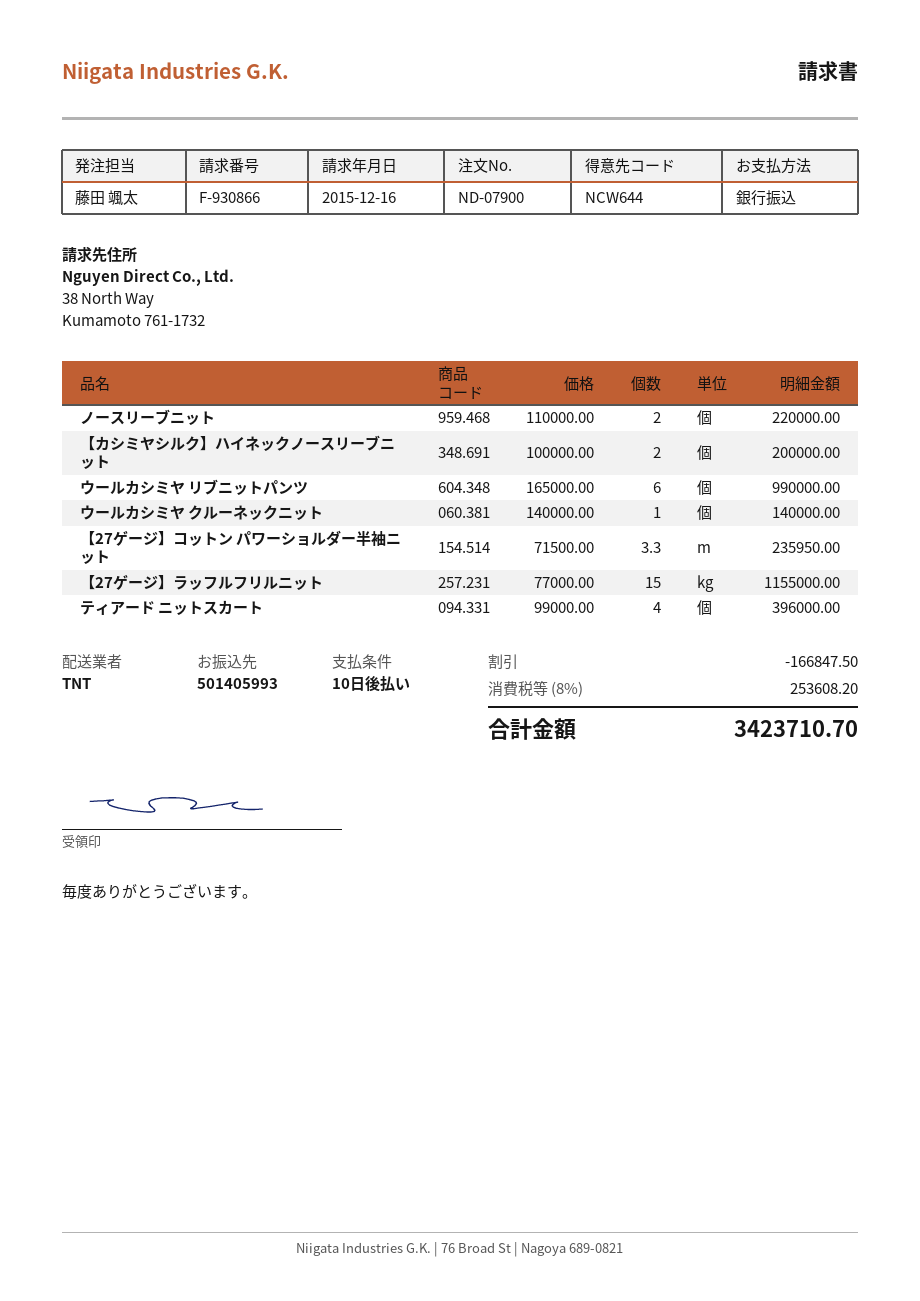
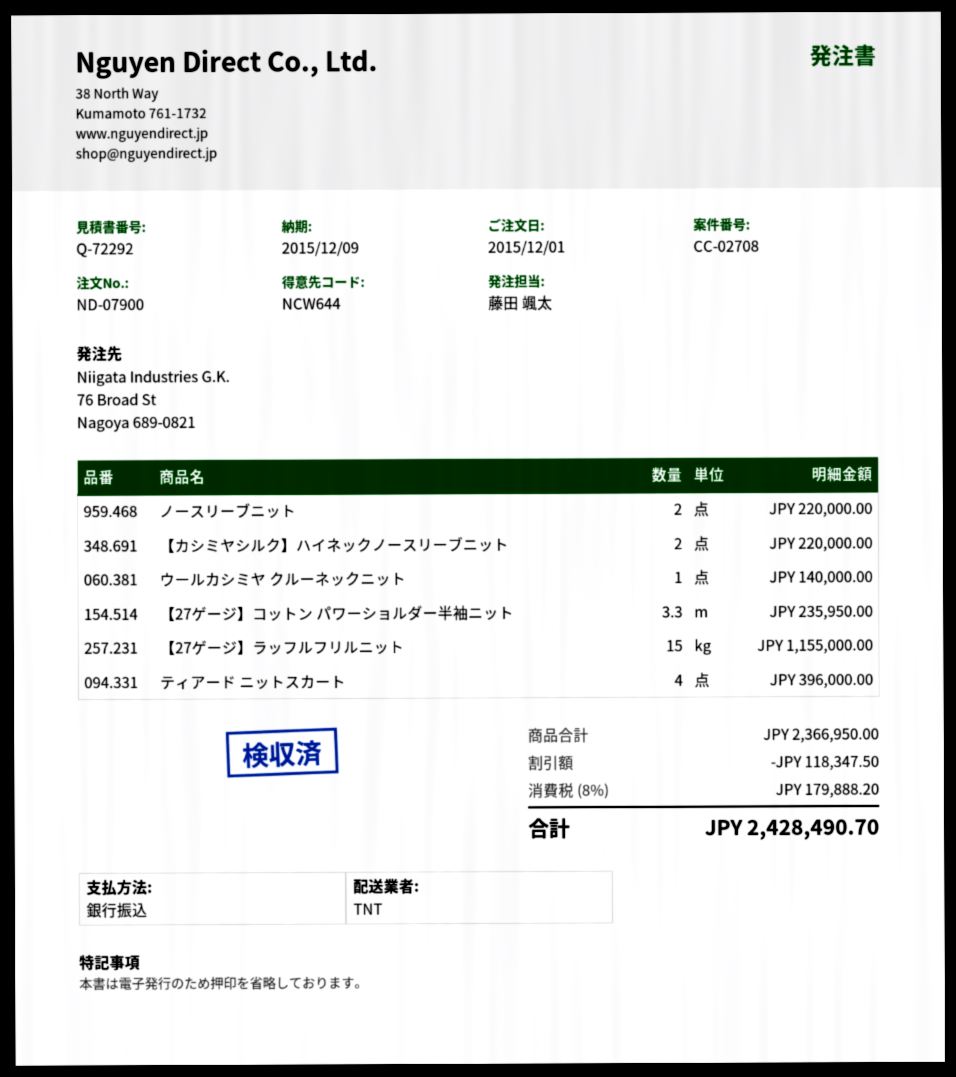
【カシミヤシルク】ハイネックノースリーブニット: 2 for 200000.00 -> 2 for 220000.00
ウールカシミヤ リブニットパンツ: 6 for 990000.00 -> none
discount: 166847.50 -> 118347.50
tax: 8% = 253608.20 -> 8% = 179888.20
total: 3423710.70 -> 2428490.70

